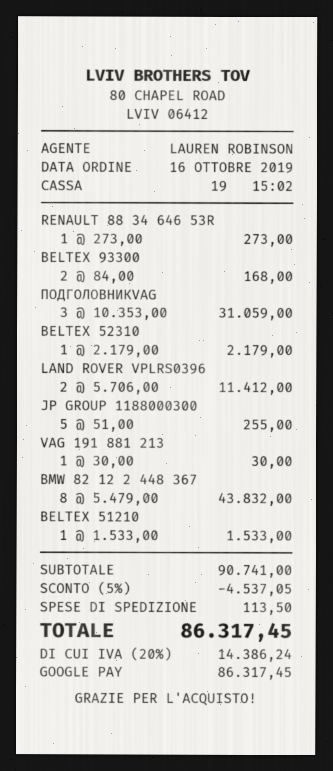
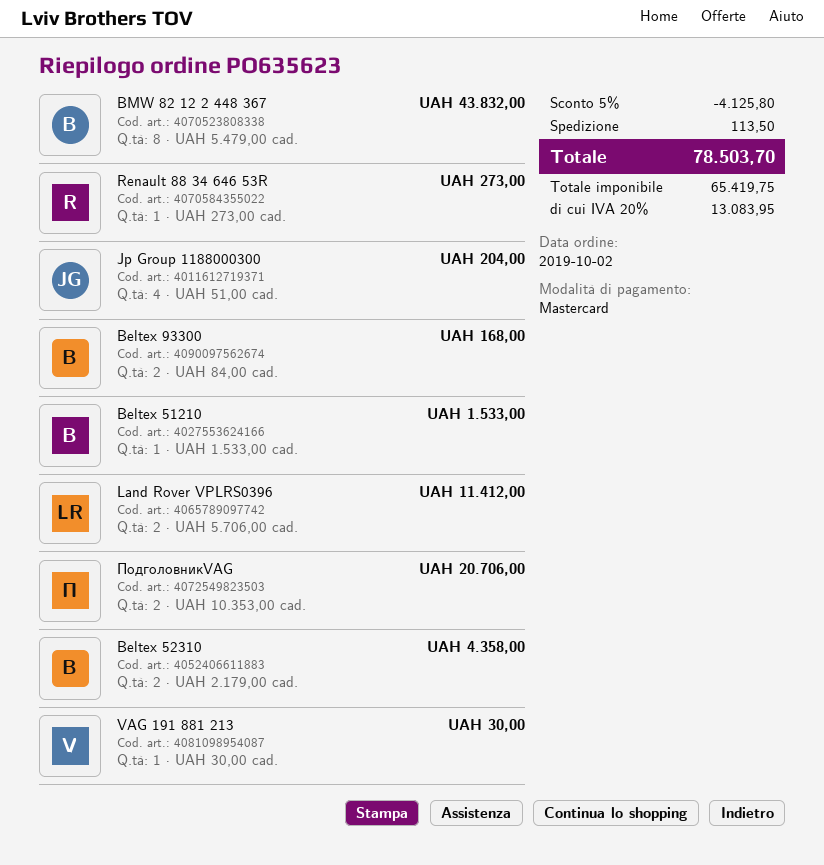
order date: 2019-10-16 -> 2019-10-02
payment method: Google Pay -> Mastercard
ПОДГОЛОВНИКVAG: 3 x 10353.00 = 31059.00 -> 2 x 10353.00 = 20706.00
BELTEX 52310: 1 x 2179.00 = 2179.00 -> 2 x 2179.00 = 4358.00
JP GROUP 1188000300: 5 x 51.00 = 255.00 -> 4 x 51.00 = 204.00
discount: 5% = 4537.05 -> 5% = 4125.80
tax: 20% = 14386.24 -> 20% = 13083.95
total: 86317.45 -> 78503.70

